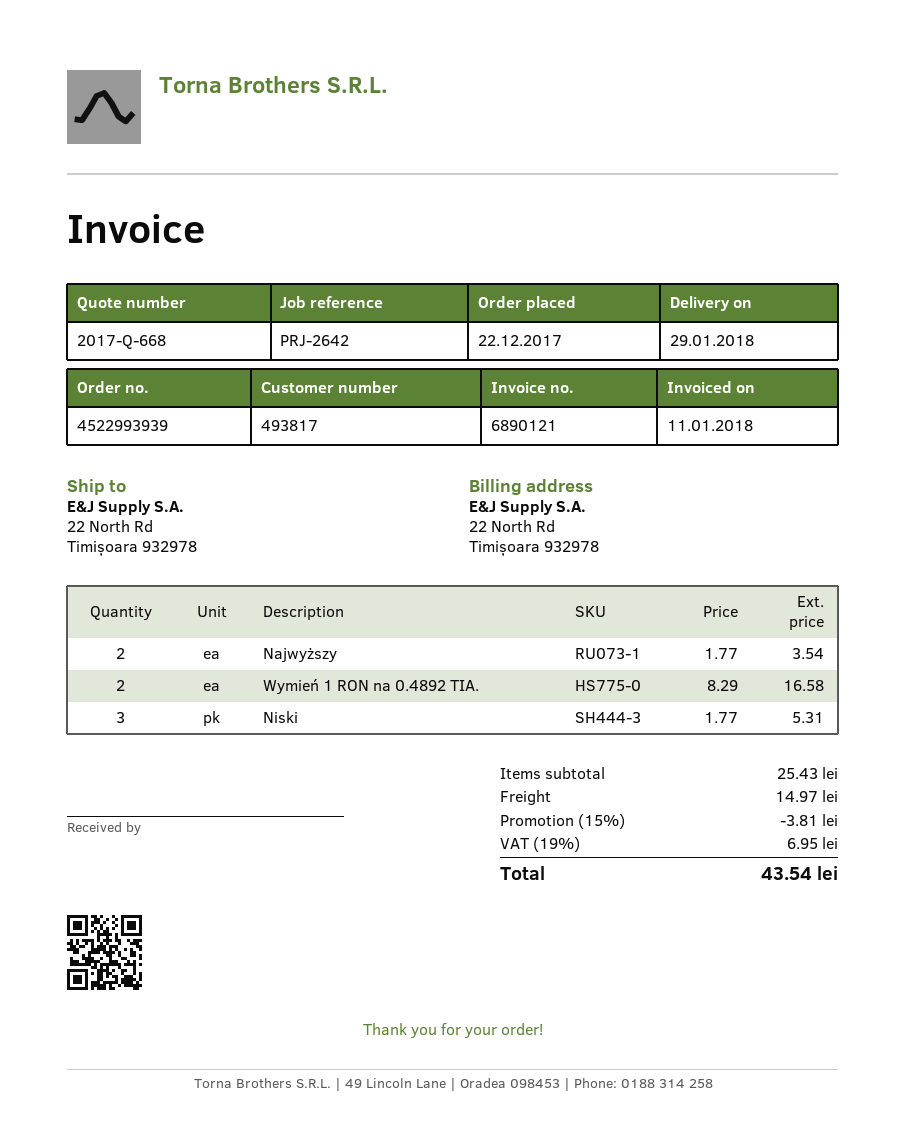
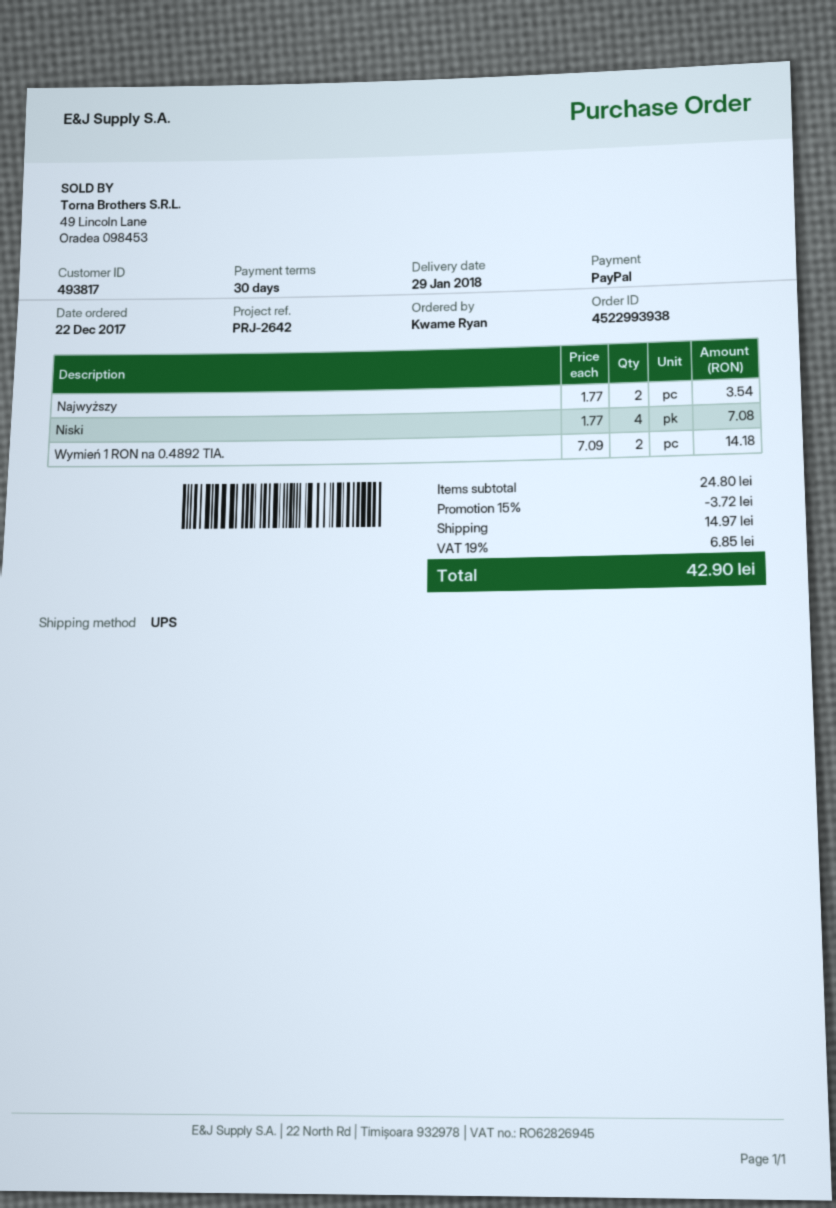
order number: 4522993939 -> 4522993938
Wymień 1 RON na 0.4892 TIA.: 2 x 8.29 = 16.58 -> 2 x 7.09 = 14.18
Niski: 3 x 1.77 = 5.31 -> 4 x 1.77 = 7.08
subtotal: 25.43 -> 24.80
discount: 15% = 3.81 -> 15% = 3.72
tax: 19% = 6.95 -> 19% = 6.85
total: 43.54 -> 42.90

